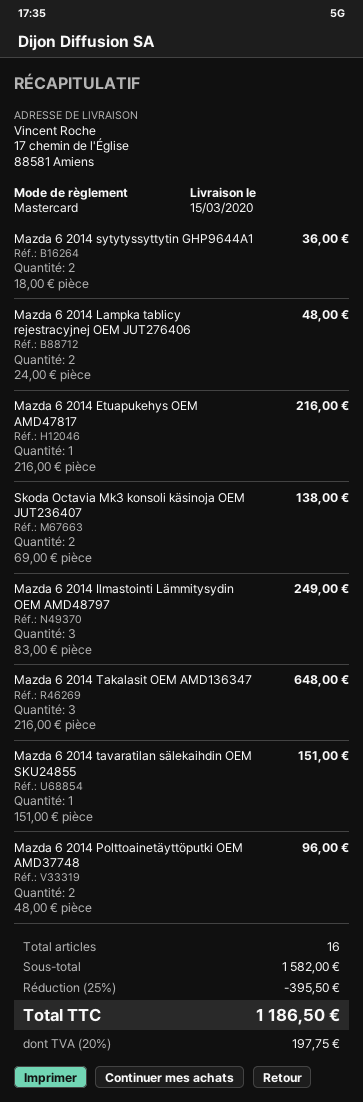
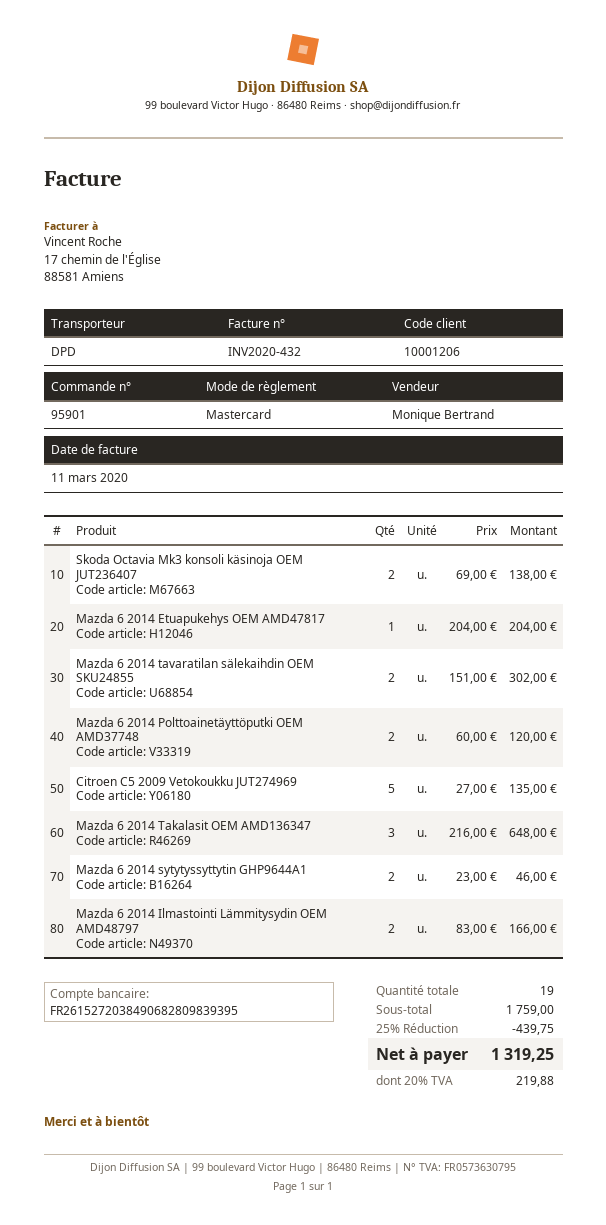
Mazda 6 2014 sytytyssyttytin GHP9644A1: 2 x 18.00 = 36.00 -> 2 x 23.00 = 46.00
Mazda 6 2014 Lampka tablicy rejestracyjnej OEM JUT276406: 2 x 24.00 = 48.00 -> none
Mazda 6 2014 Etuapukehys OEM AMD47817: 1 x 216.00 = 216.00 -> 1 x 204.00 = 204.00
Mazda 6 2014 Ilmastointi Lämmitysydin OEM AMD48797: 3 x 83.00 = 249.00 -> 2 x 83.00 = 166.00
Mazda 6 2014 tavaratilan sälekaihdin OEM SKU24855: 1 x 151.00 = 151.00 -> 2 x 151.00 = 302.00
Mazda 6 2014 Polttoainetäyttöputki OEM AMD37748: 2 x 48.00 = 96.00 -> 2 x 60.00 = 120.00
Citroen C5 2009 Vetokoukku JUT274969: none -> 5 x 27.00 = 135.00
total quantity: 16 -> 19
subtotal: 1582.00 -> 1759.00
discount: 25% = 395.50 -> 25% = 439.75
tax: 20% = 197.75 -> 20% = 219.88
total: 1186.50 -> 1319.25

